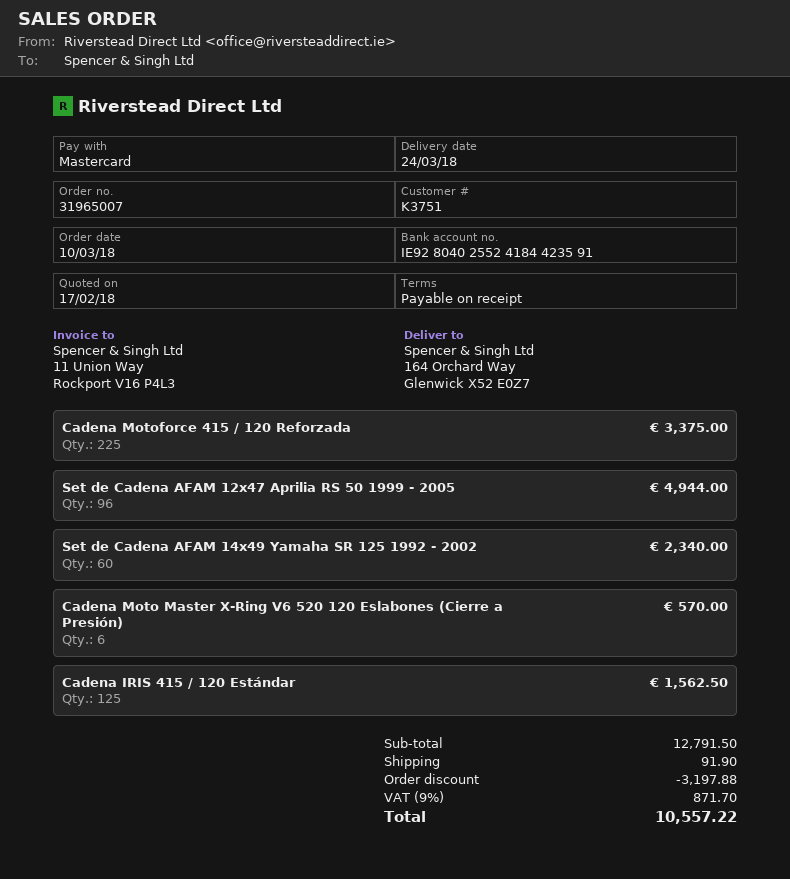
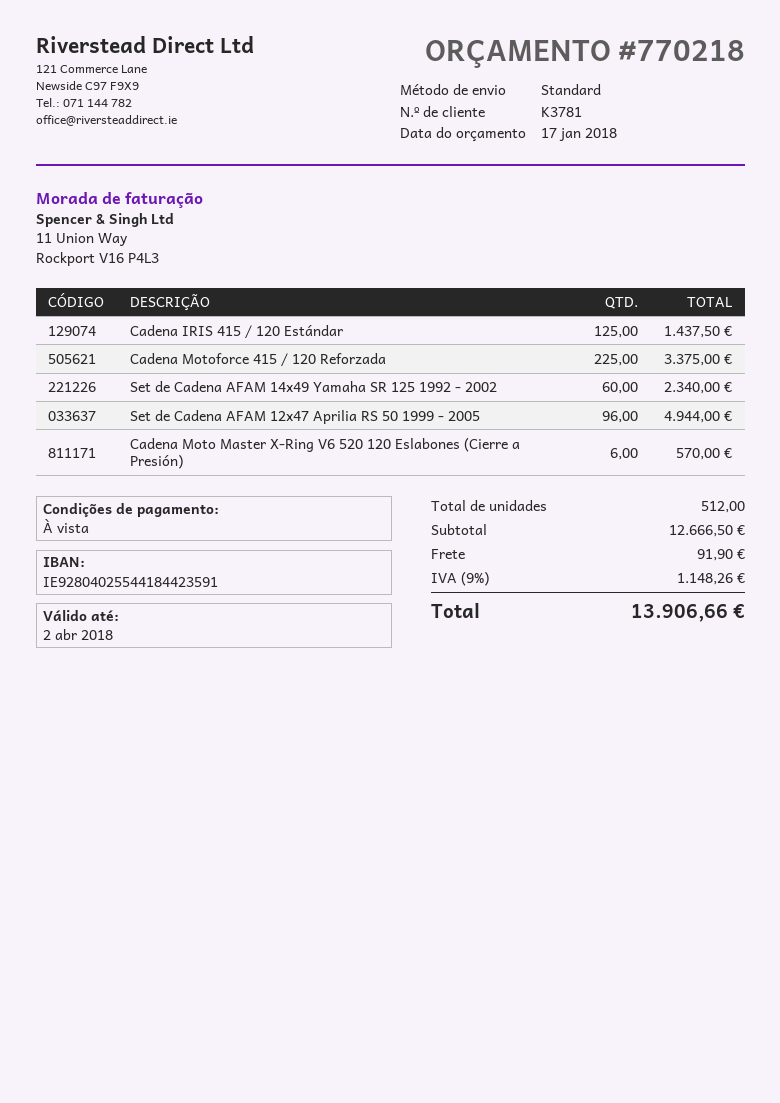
quote date: 2018-02-17 -> 2018-01-17
customer number: K3751 -> K3781
bank account: IE92804025524184423591 -> IE92804025544184423591
Cadena IRIS 415 / 120 Estándar: 125 for 1562.50 -> 125 for 1437.50
subtotal: 12791.50 -> 12666.50
discount: 3197.88 -> none
tax: 9% = 871.70 -> 9% = 1148.26
total: 10557.22 -> 13906.66

